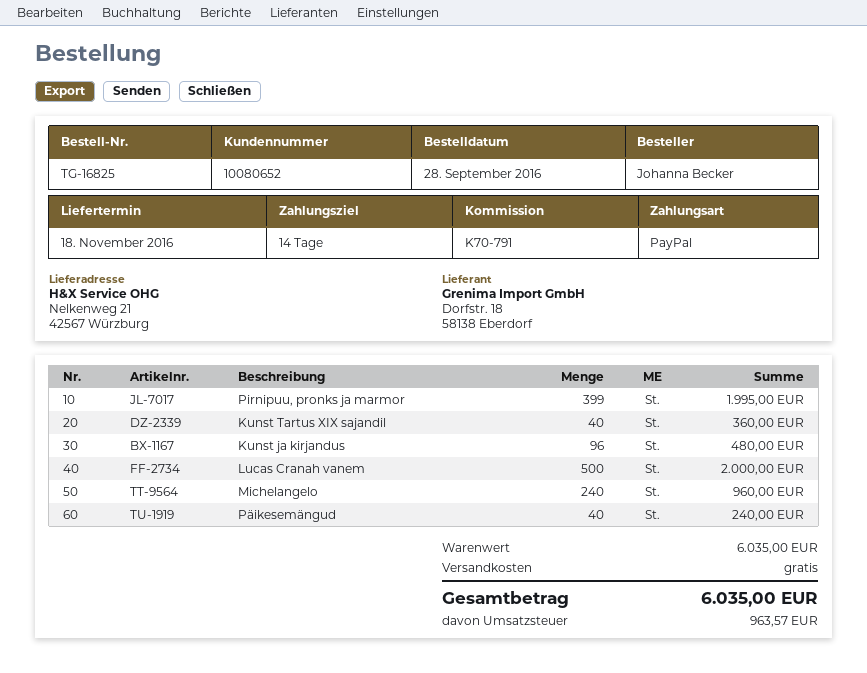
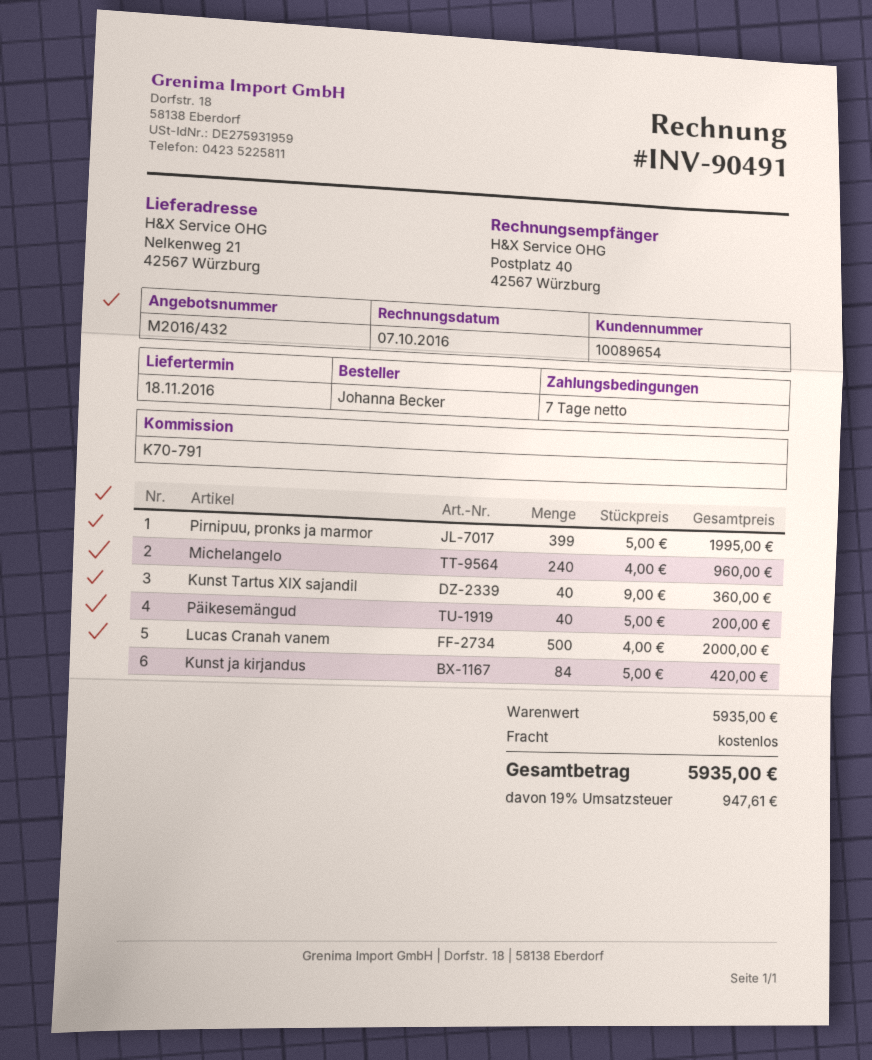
payment terms: 14 days -> 7 days
customer number: 10080652 -> 10089654
Kunst ja kirjandus: 96 for 480.00 -> 84 for 420.00
Päikesemängud: 40 for 240.00 -> 40 for 200.00
subtotal: 6035.00 -> 5935.00
tax: 963.57 -> 947.61
total: 6035.00 -> 5935.00

